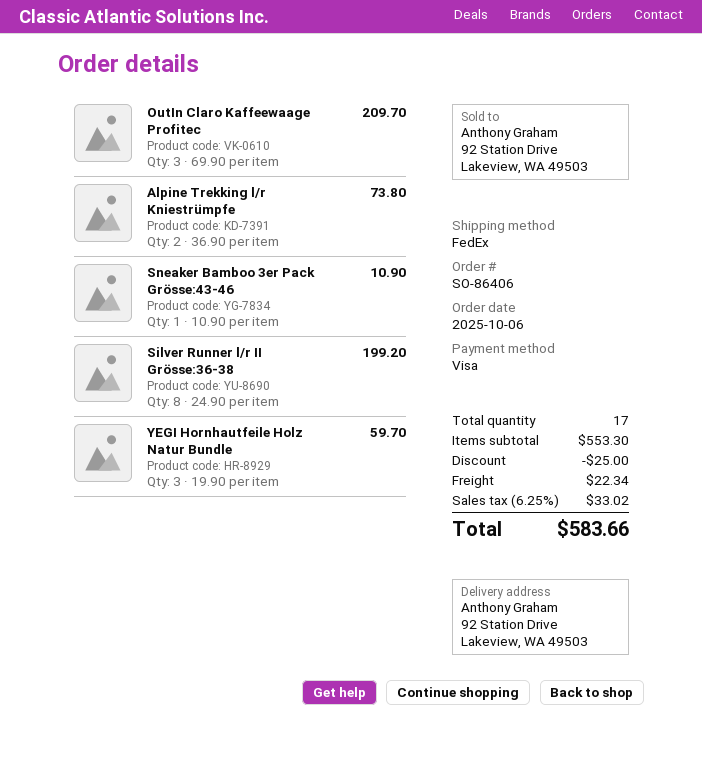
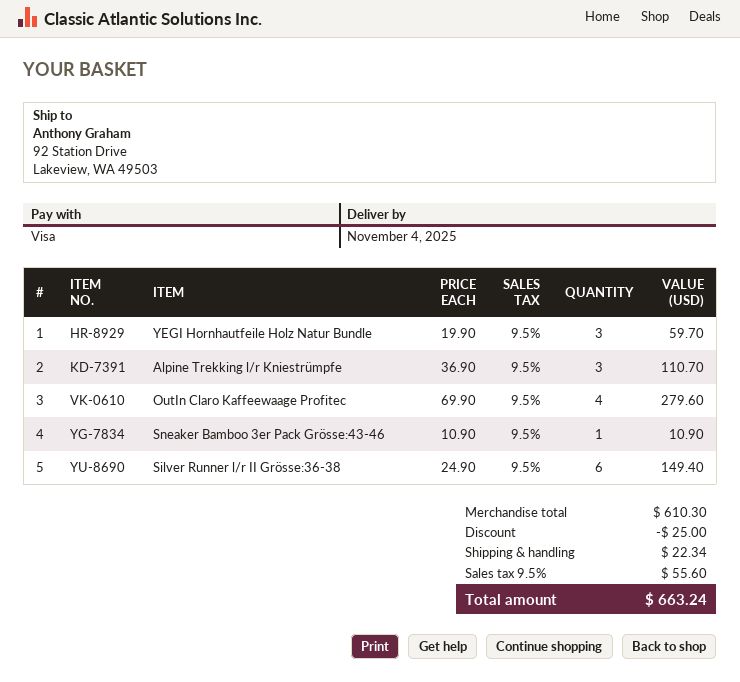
OutIn Claro Kaffeewaage Profitec: 3 x 69.90 = 209.70 -> 4 x 69.90 = 279.60
Alpine Trekking l/r Kniestrümpfe: 2 x 36.90 = 73.80 -> 3 x 36.90 = 110.70
Silver Runner l/r II Grösse:36-38: 8 x 24.90 = 199.20 -> 6 x 24.90 = 149.40
subtotal: 553.30 -> 610.30
tax: 6.25% = 33.02 -> 9.5% = 55.60
total: 583.66 -> 663.24

